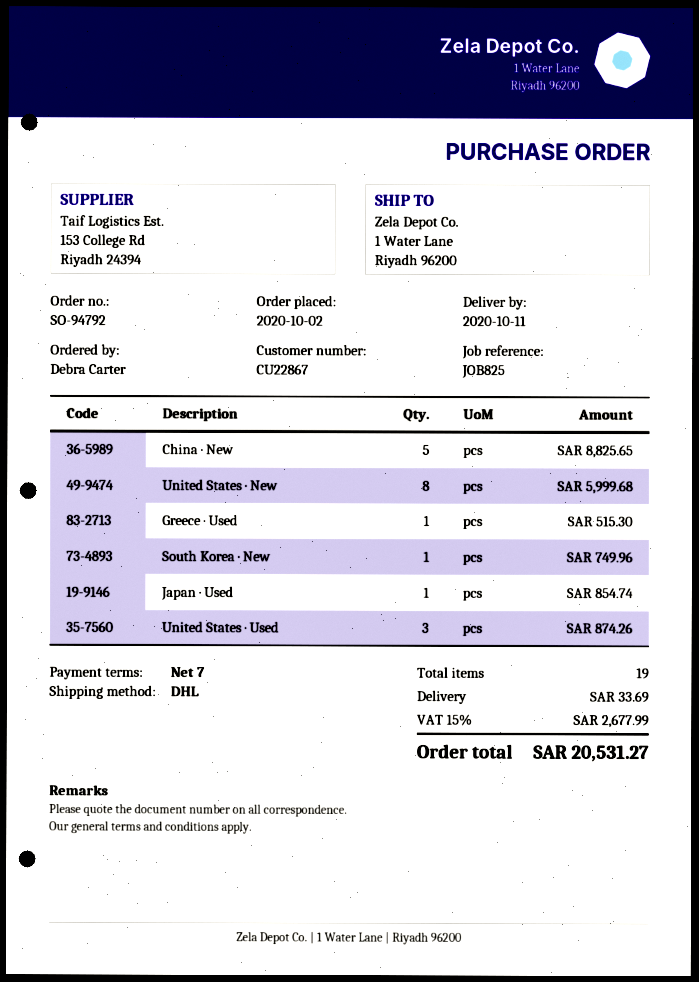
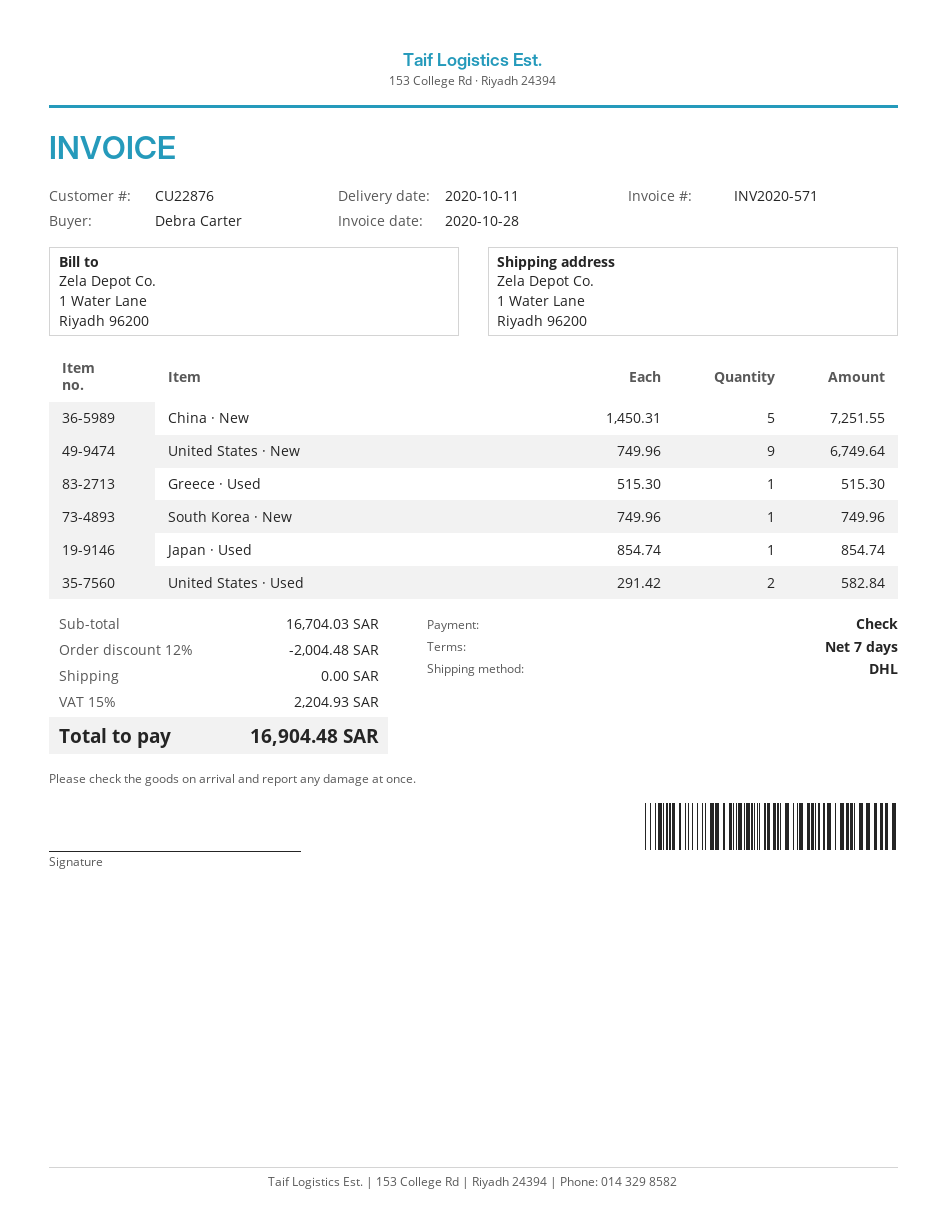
customer number: CU22867 -> CU22876
China · New: 5 for 8825.65 -> 5 for 7251.55
United States · New: 8 for 5999.68 -> 9 for 6749.64
United States · Used: 3 for 874.26 -> 2 for 582.84
discount: none -> 12% = 2004.48
shipping: 33.69 -> 0.00
tax: 15% = 2677.99 -> 15% = 2204.93
total: 20531.27 -> 16904.48

